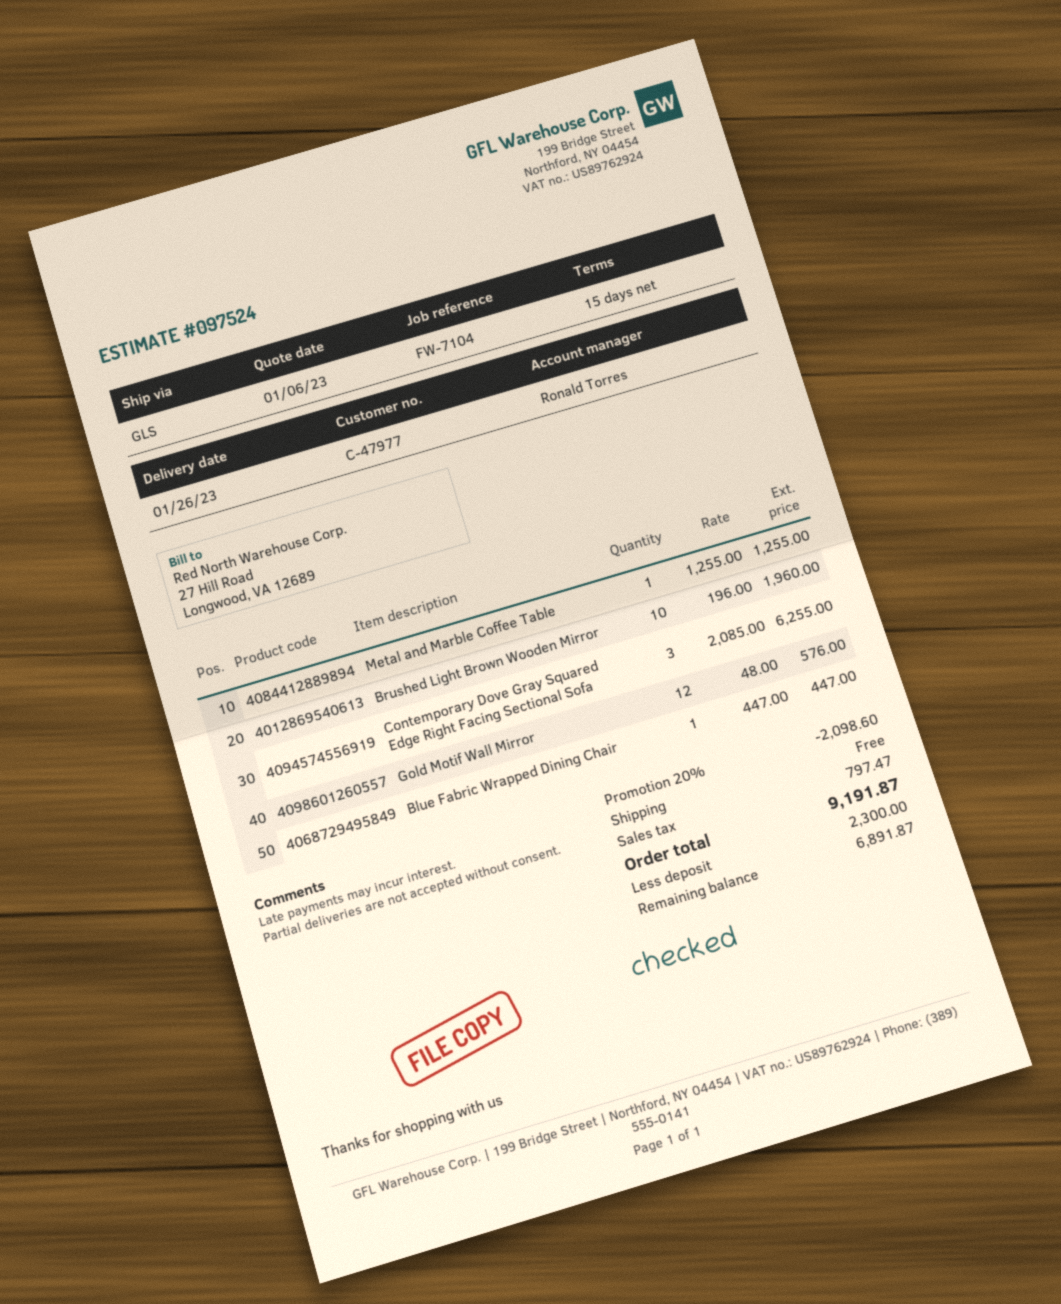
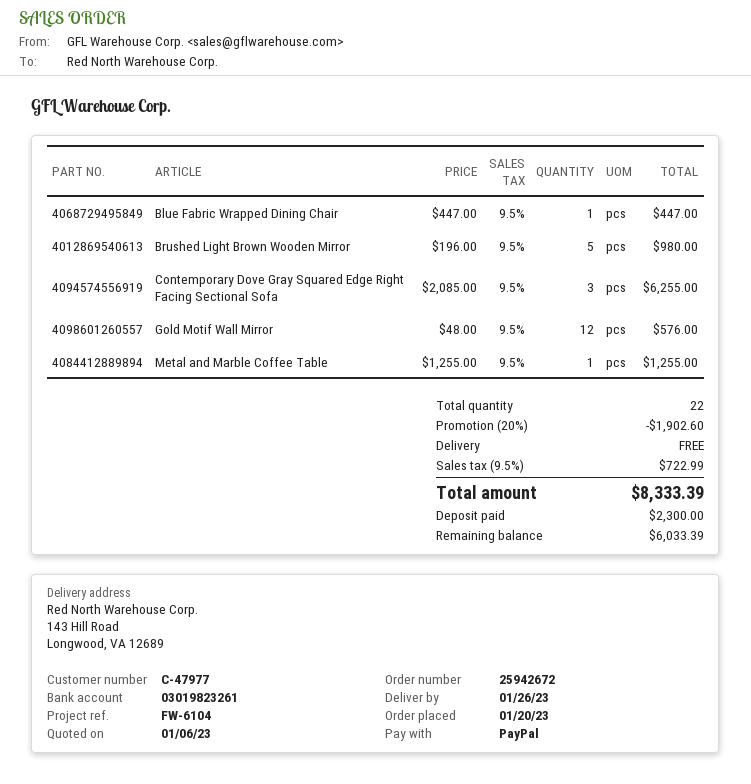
reference: FW-7104 -> FW-6104
Brushed Light Brown Wooden Mirror: 10 x 196.00 = 1960.00 -> 5 x 196.00 = 980.00
discount: 20% = 2098.60 -> 20% = 1902.60
tax: 797.47 -> 722.99
total: 9191.87 -> 8333.39
balance: 6891.87 -> 6033.39

